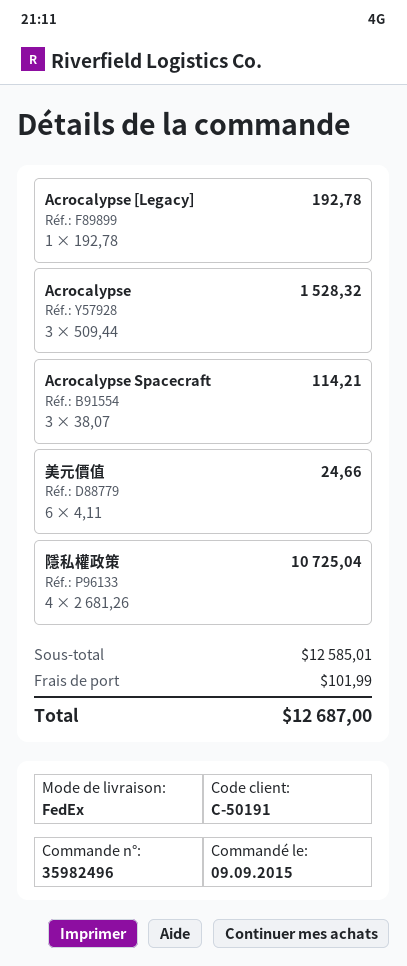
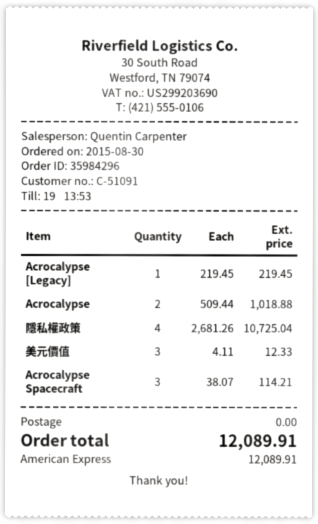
order number: 35982496 -> 35984296
order date: 2015-09-09 -> 2015-08-30
customer number: C-50191 -> C-51091
Acrocalypse [Legacy]: 1 x 192.78 = 192.78 -> 1 x 219.45 = 219.45
Acrocalypse: 3 x 509.44 = 1528.32 -> 2 x 509.44 = 1018.88
美元價值: 6 x 4.11 = 24.66 -> 3 x 4.11 = 12.33
shipping: 101.99 -> 0.00
total: 12687.00 -> 12089.91

